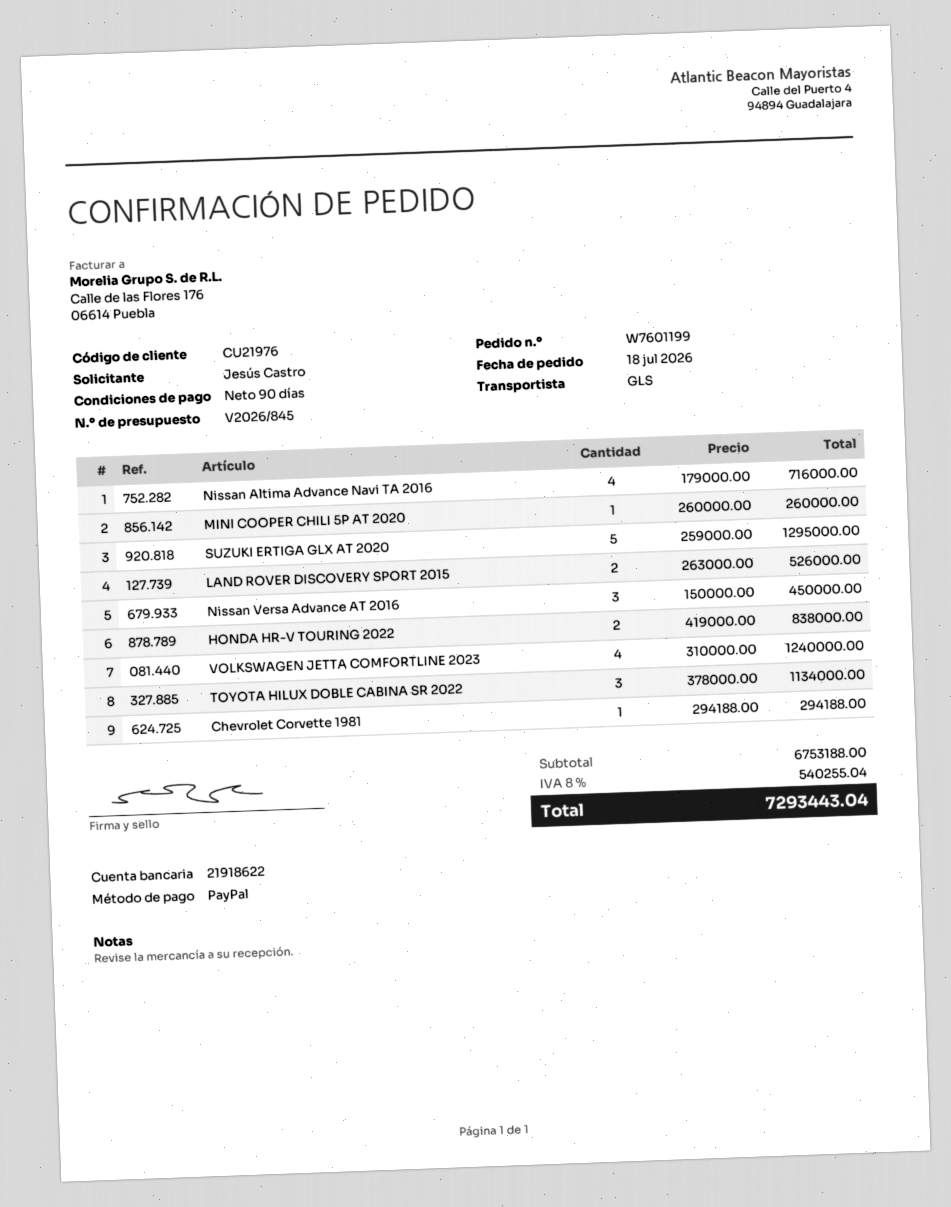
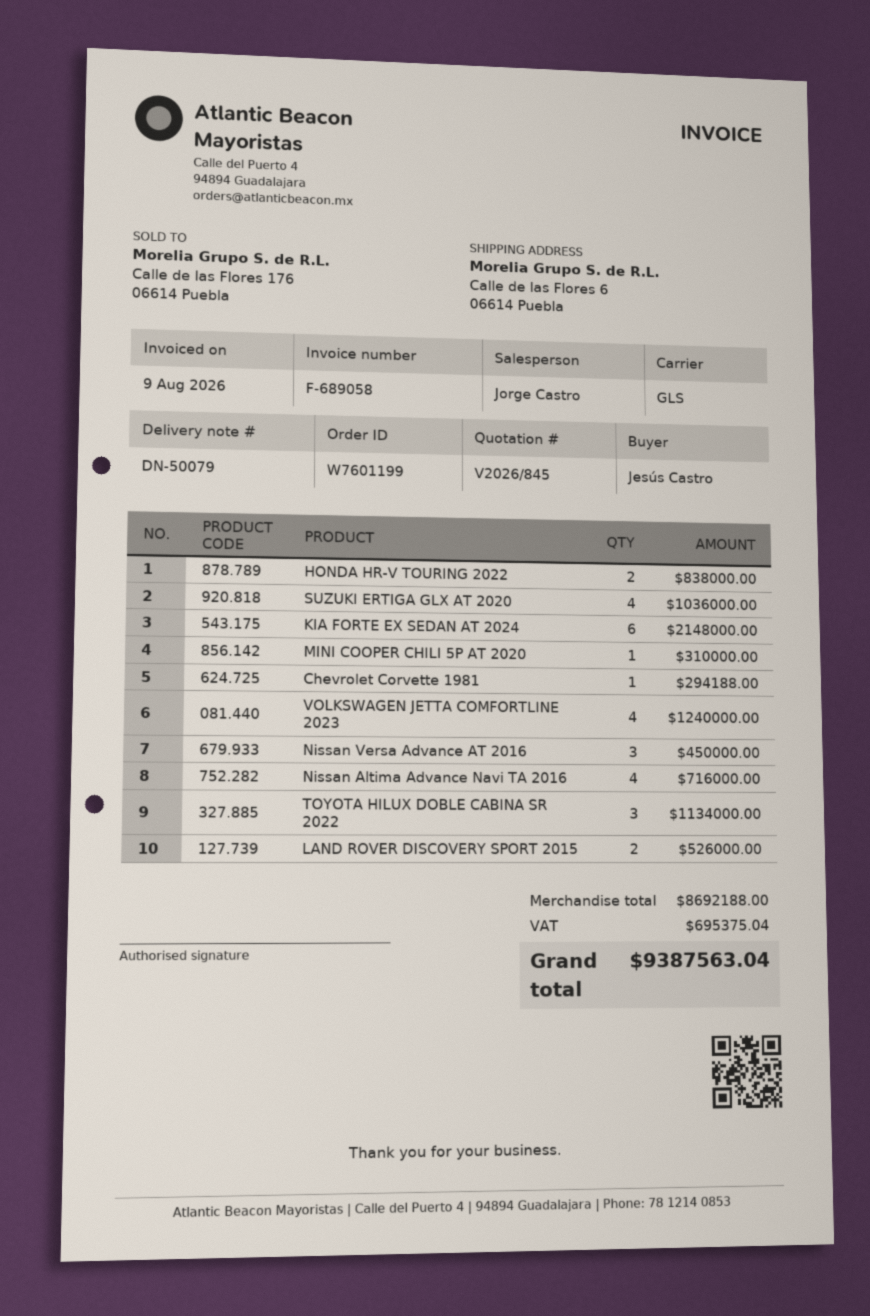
MINI COOPER CHILI 5P AT 2020: 1 for 260000.00 -> 1 for 310000.00
SUZUKI ERTIGA GLX AT 2020: 5 for 1295000.00 -> 4 for 1036000.00
KIA FORTE EX SEDAN AT 2024: none -> 6 for 2148000.00
subtotal: 6753188.00 -> 8692188.00
tax: 540255.04 -> 695375.04
total: 7293443.04 -> 9387563.04

